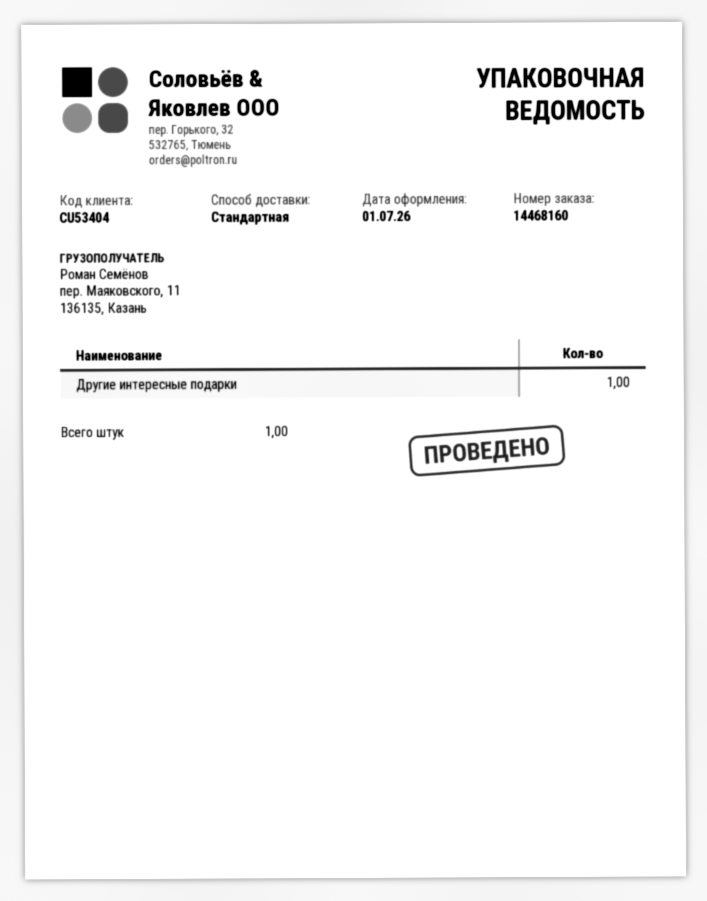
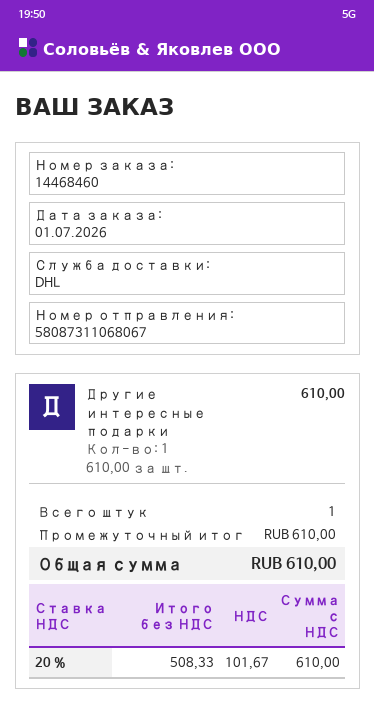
order number: 14468160 -> 14468460
shipping method: standard -> DHL

